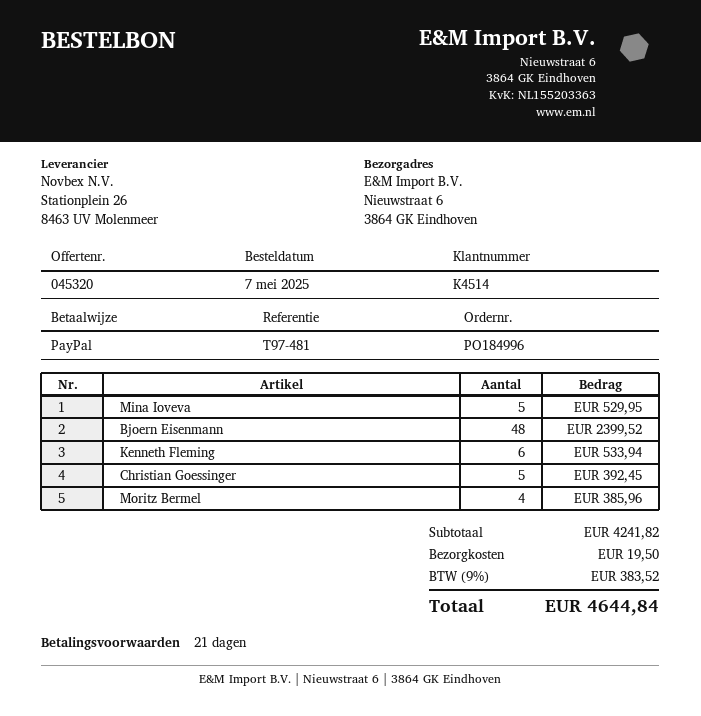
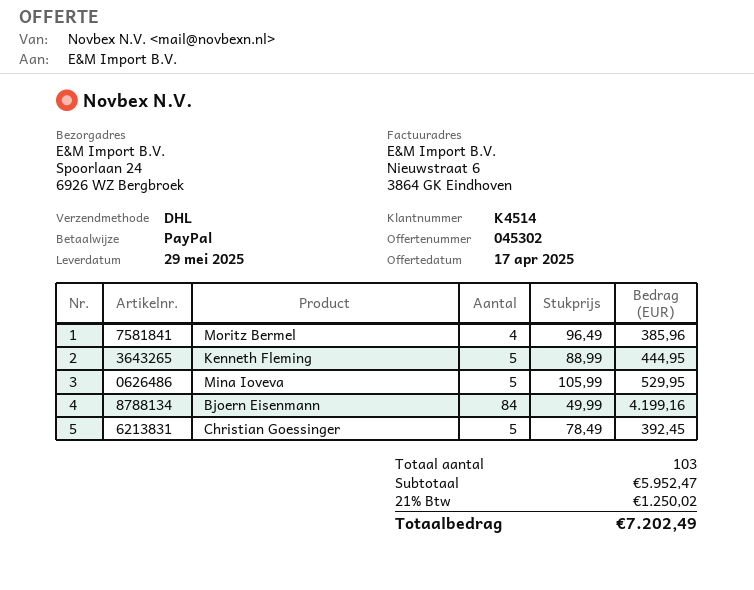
quote number: 045320 -> 045302
ship to: Nieuwstraat 6, 3864 GK Eindhoven -> Spoorlaan 24, 6926 WZ Bergbroek
Bjoern Eisenmann: 48 for 2399.52 -> 84 for 4199.16
Kenneth Fleming: 6 for 533.94 -> 5 for 444.95
subtotal: 4241.82 -> 5952.47
shipping: 19.50 -> none
tax: 9% = 383.52 -> 21% = 1250.02
total: 4644.84 -> 7202.49

